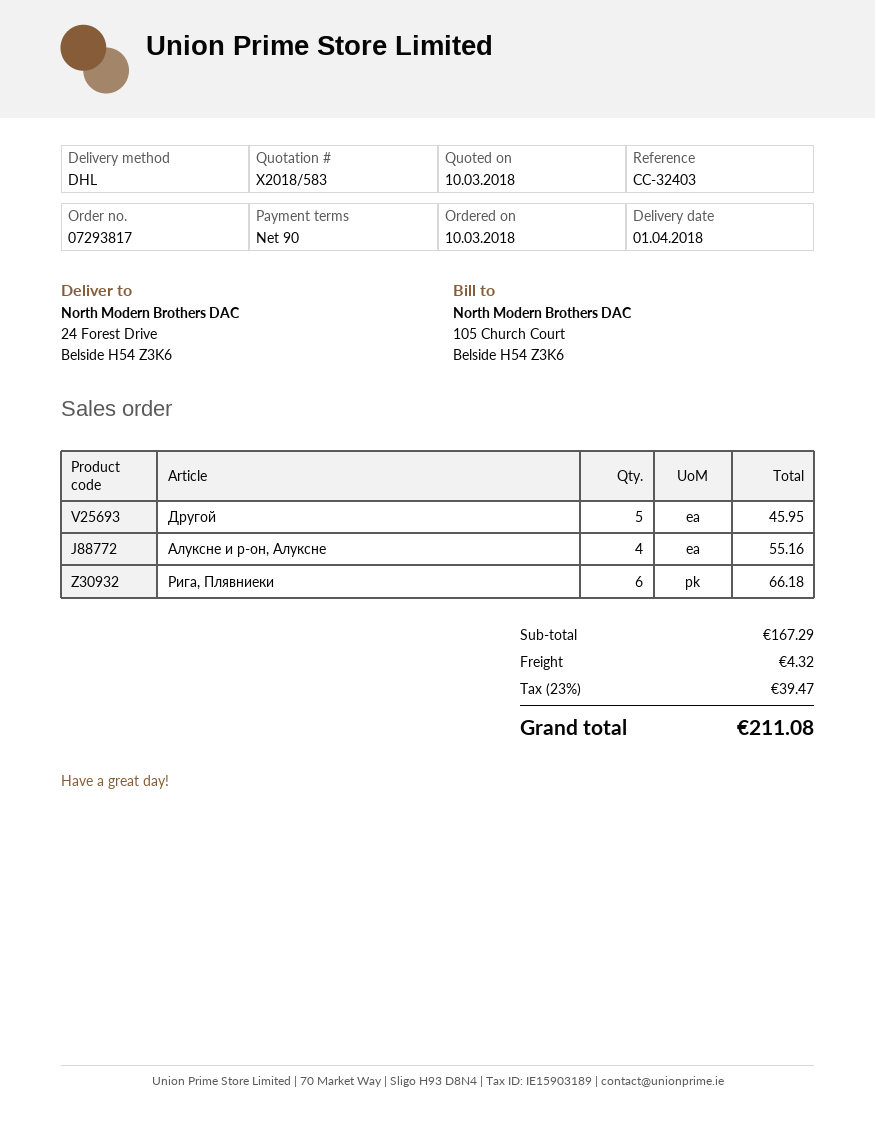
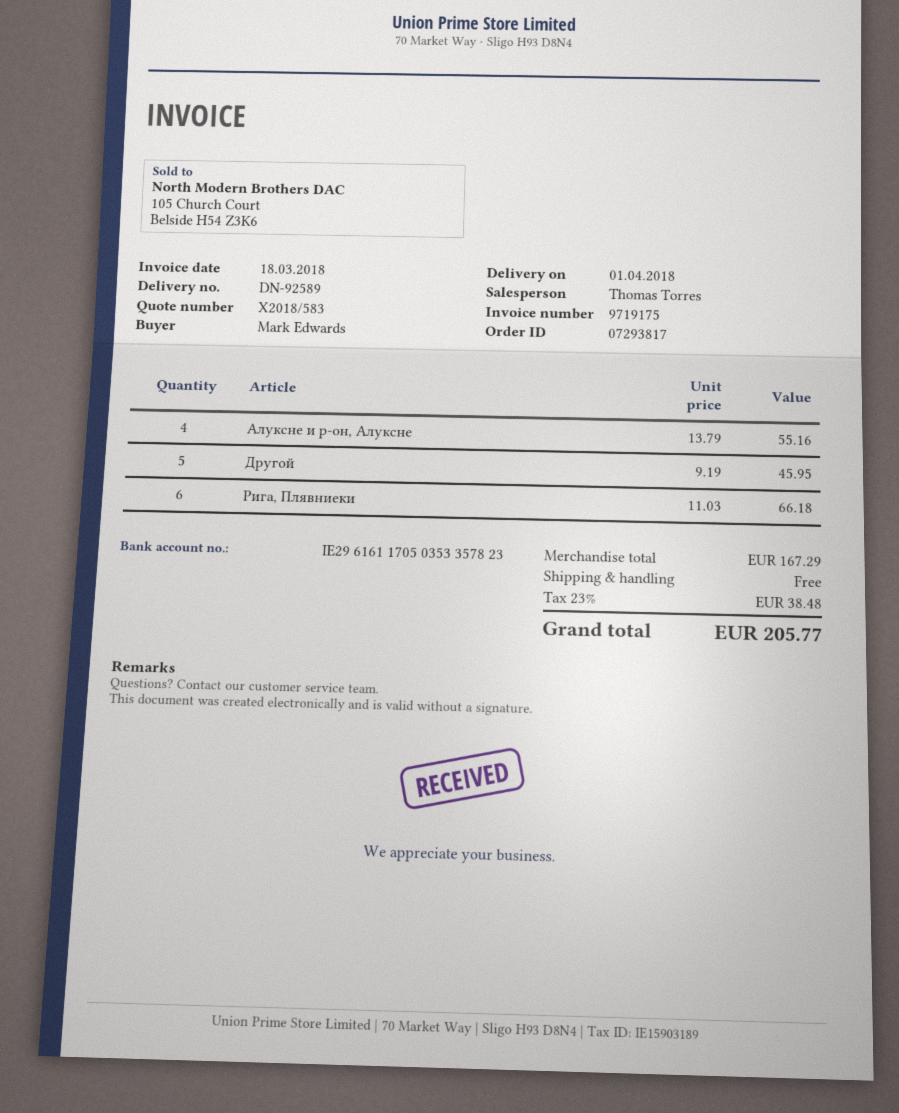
shipping: 4.32 -> 0.00
tax: 23% = 39.47 -> 23% = 38.48
total: 211.08 -> 205.77

